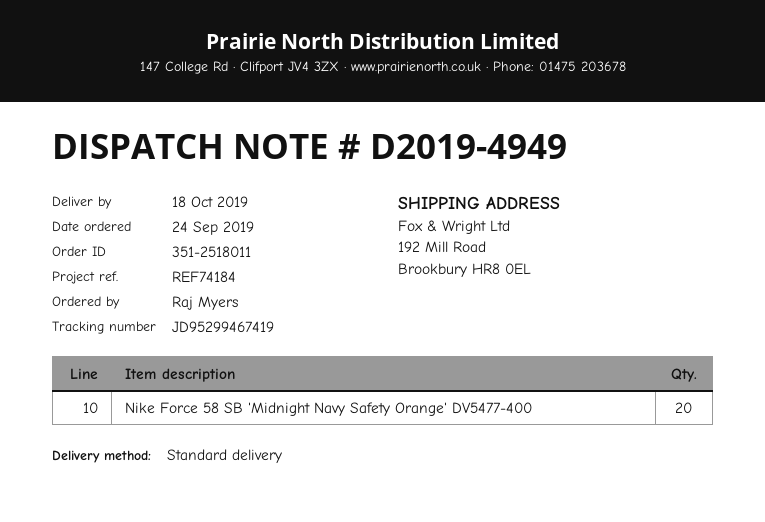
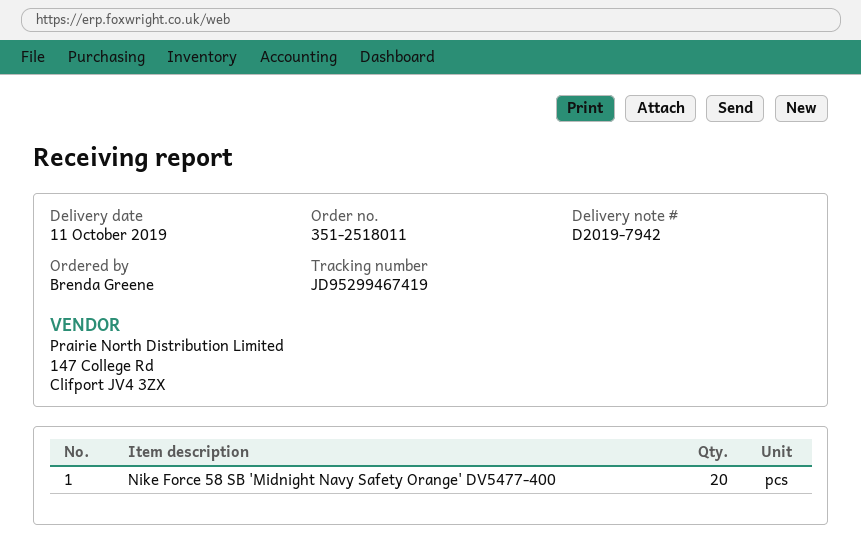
delivery note number: D2019-4949 -> D2019-7942
delivery date: 2019-10-18 -> 2019-10-11
ordered by: Raj Myers -> Brenda Greene

